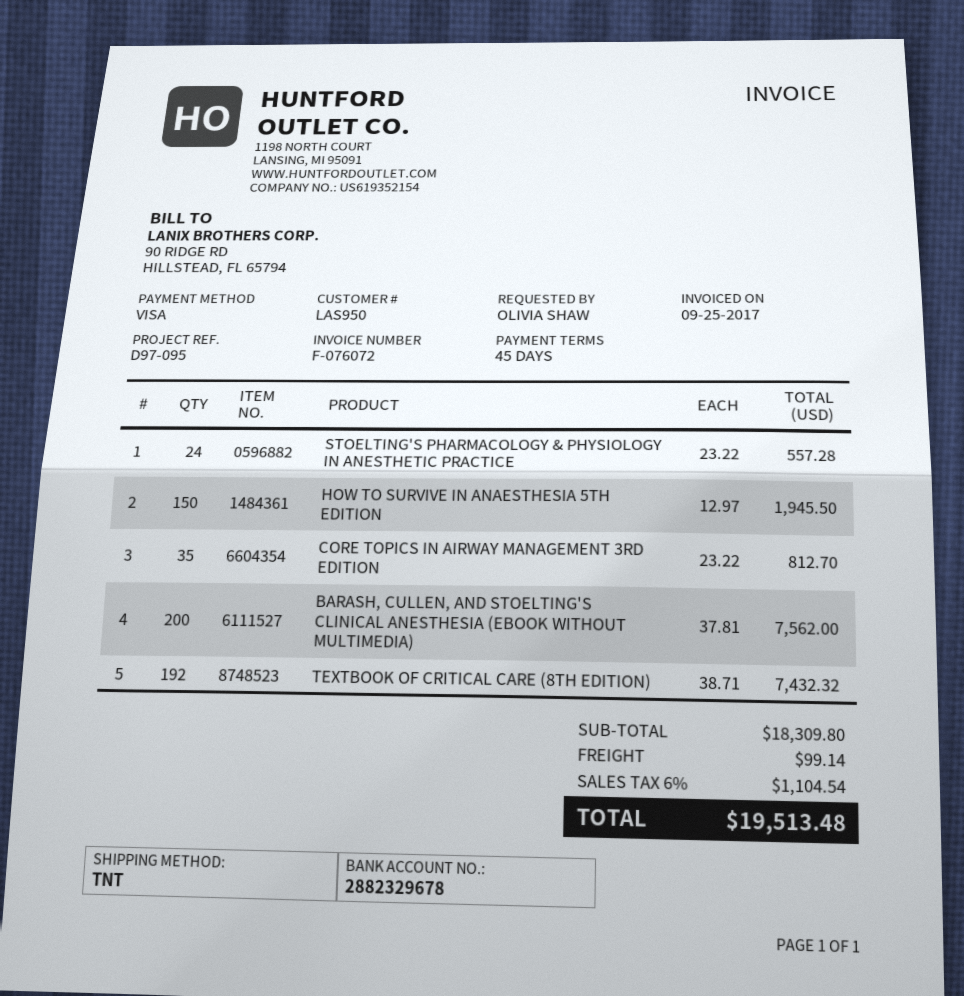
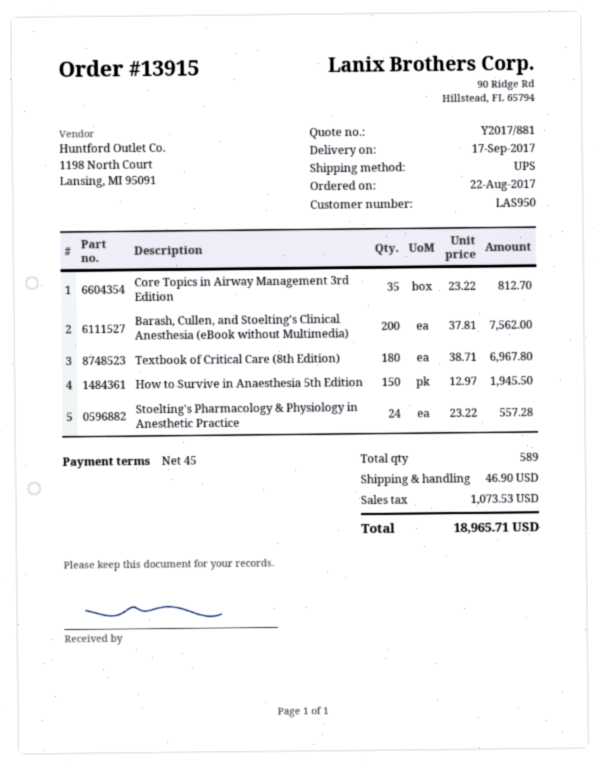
shipping method: TNT -> UPS
TEXTBOOK OF CRITICAL CARE (8TH EDITION): 192 x 38.71 = 7432.32 -> 180 x 38.71 = 6967.80
shipping: 99.14 -> 46.90
tax: 1104.54 -> 1073.53
total: 19513.48 -> 18965.71

